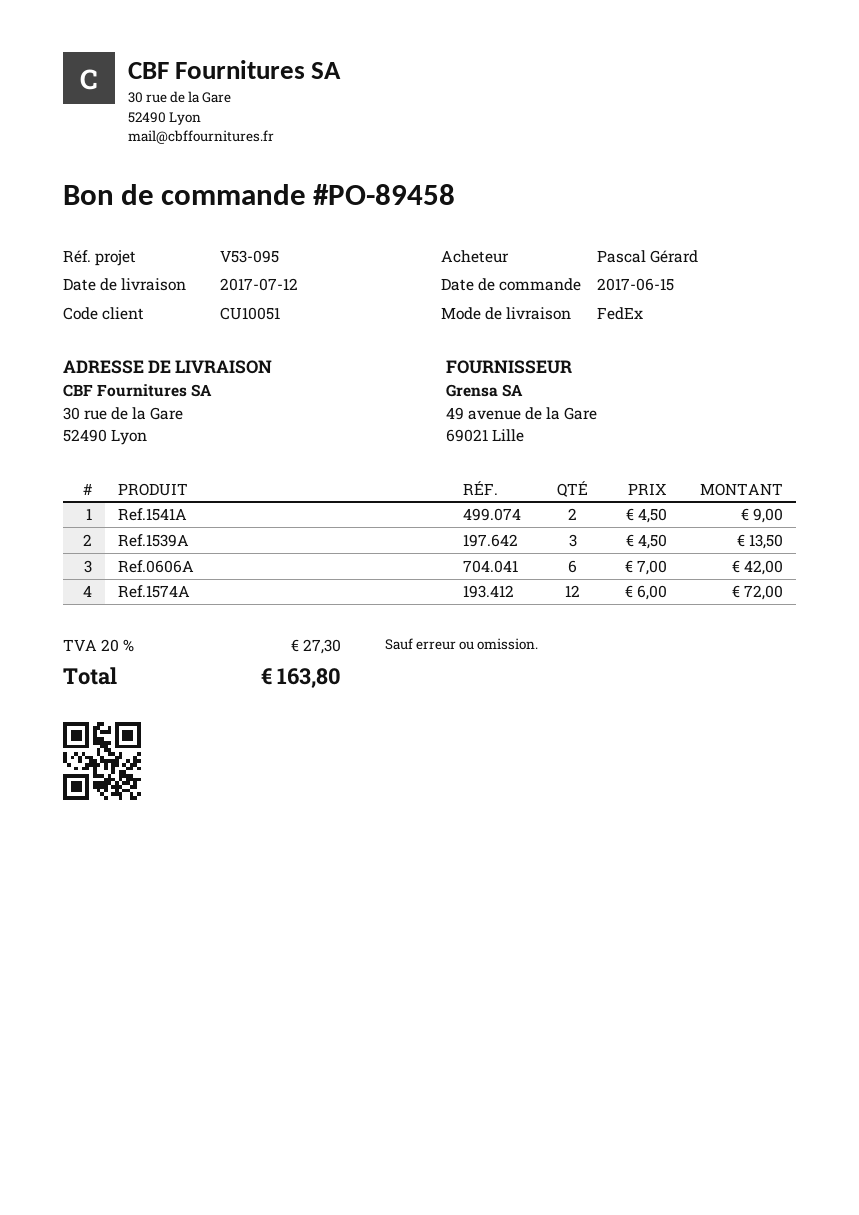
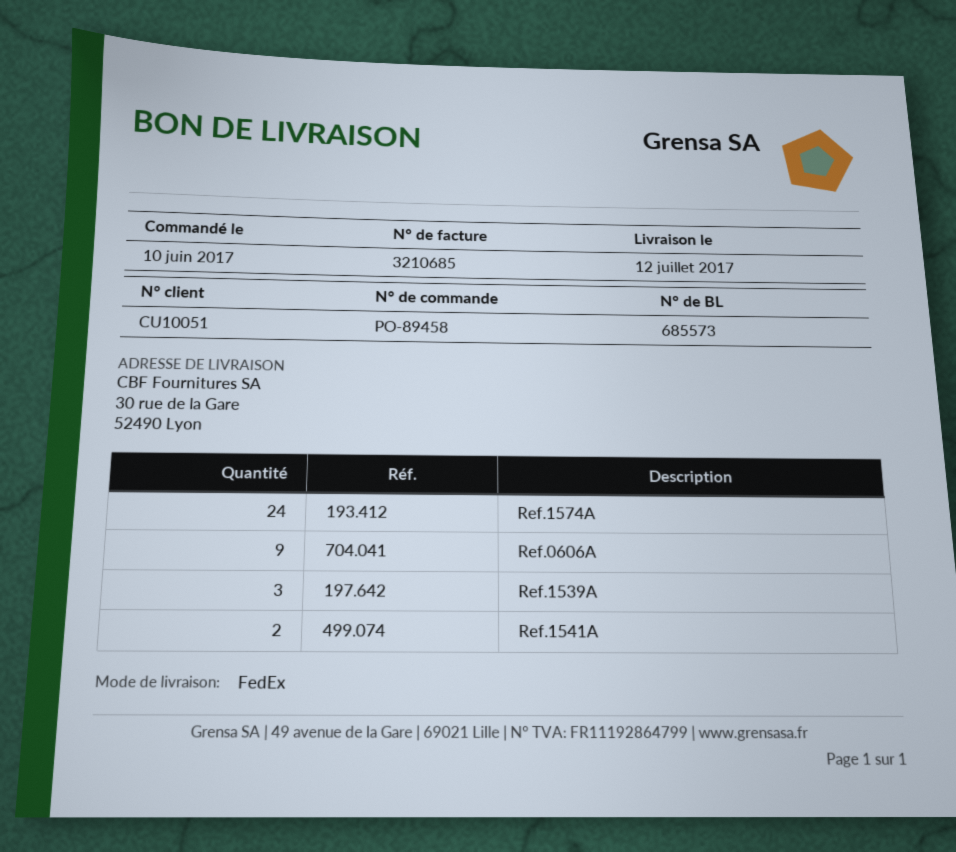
order date: 2017-06-15 -> 2017-06-10
Ref.0606A: 6 -> 9
Ref.1574A: 12 -> 24

